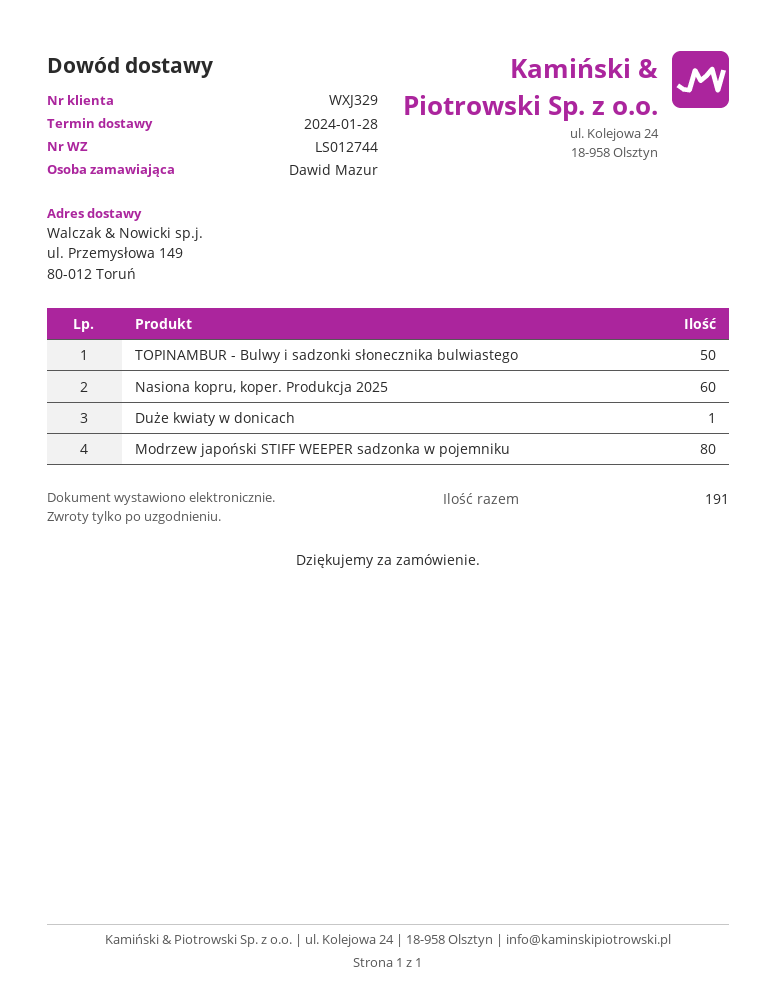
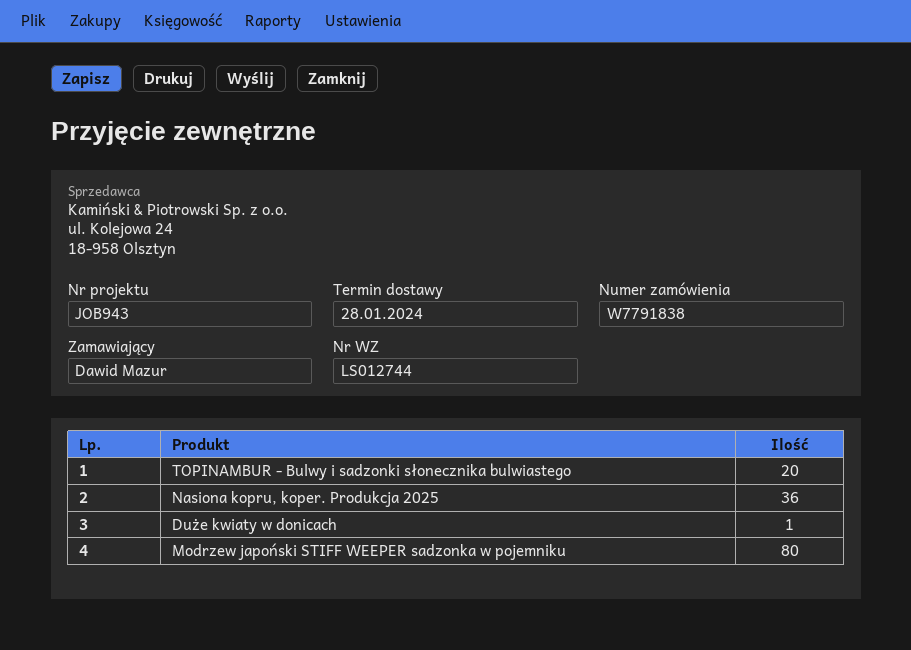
TOPINAMBUR - Bulwy i sadzonki słonecznika bulwiastego: 50 -> 20
Nasiona kopru, koper. Produkcja 2025: 60 -> 36

